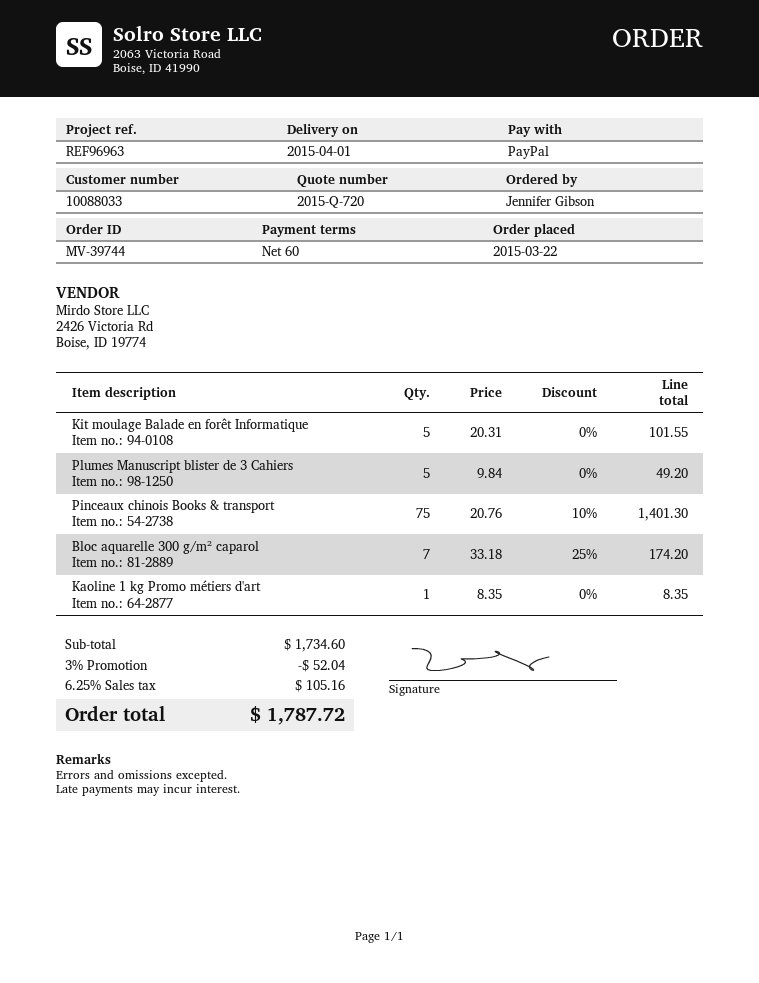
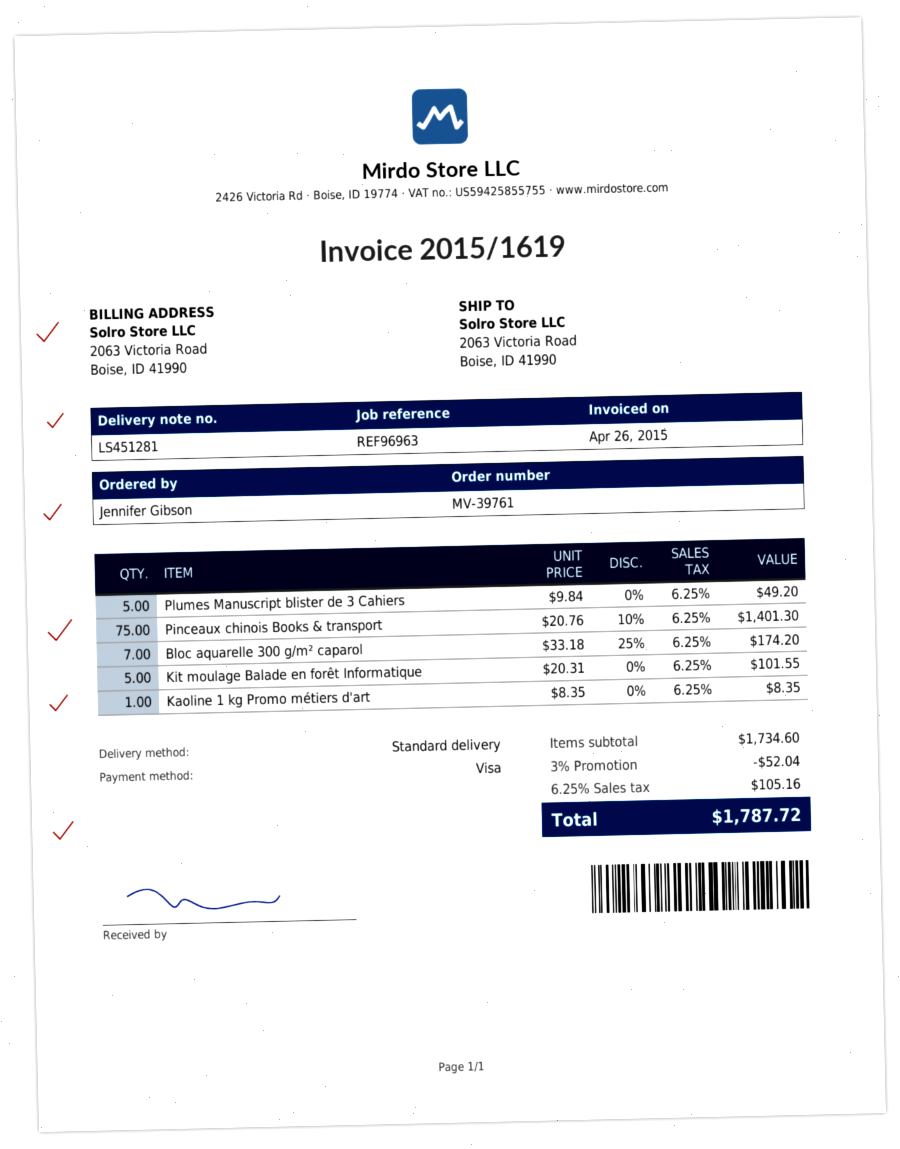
order number: MV-39744 -> MV-39761
payment method: PayPal -> Visa

